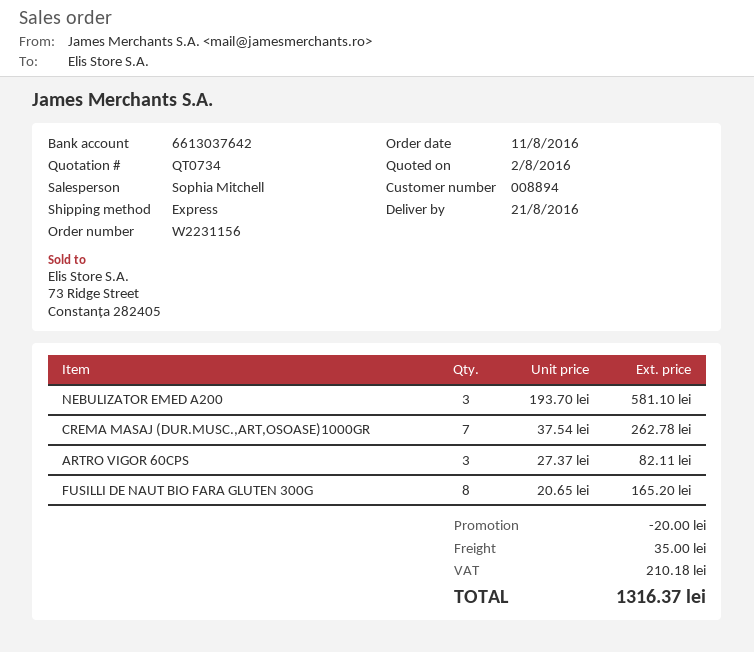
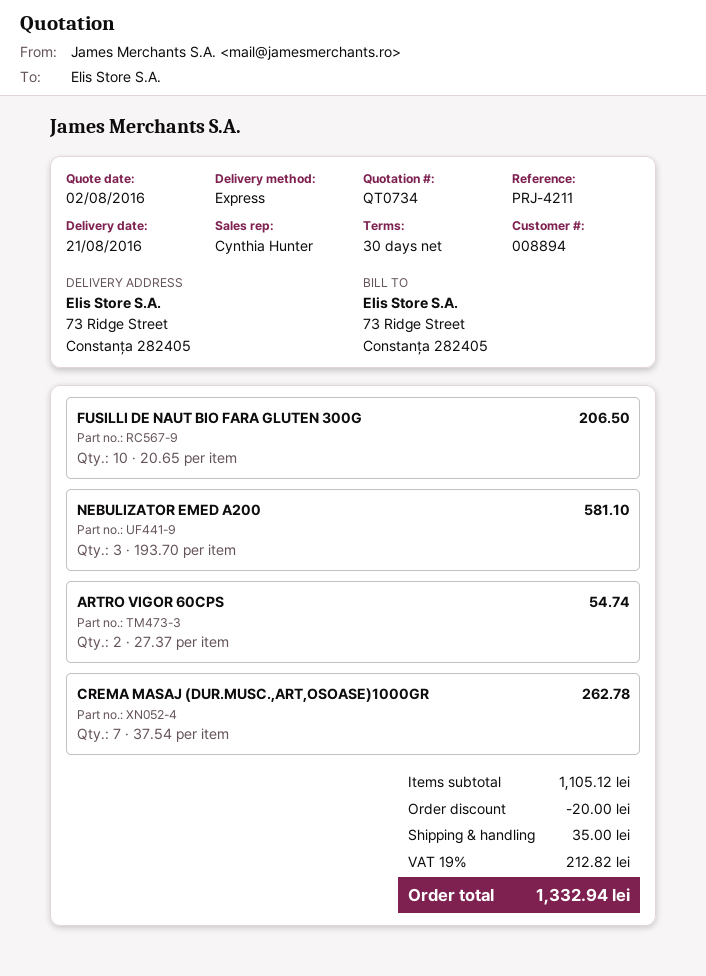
sales rep: Sophia Mitchell -> Cynthia Hunter
ARTRO VIGOR 60CPS: 3 x 27.37 = 82.11 -> 2 x 27.37 = 54.74
FUSILLI DE NAUT BIO FARA GLUTEN 300G: 8 x 20.65 = 165.20 -> 10 x 20.65 = 206.50
tax: 210.18 -> 212.82
total: 1316.37 -> 1332.94

